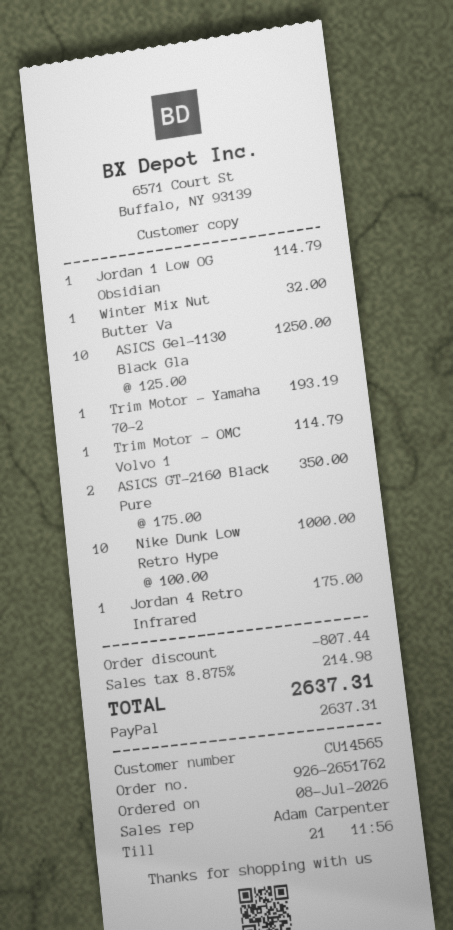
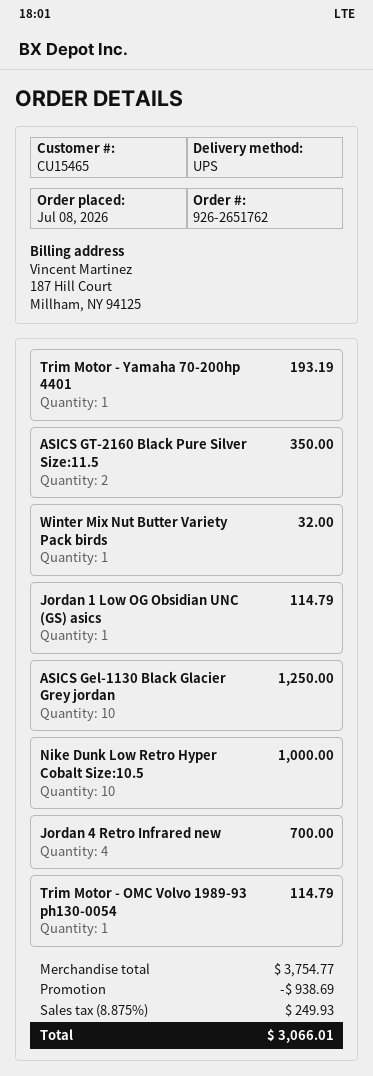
customer number: CU14565 -> CU15465
Jordan 4 Retro Infrared: 1 for 175.00 -> 4 for 700.00
discount: 807.44 -> 938.69
tax: 8.875% = 214.98 -> 8.875% = 249.93
total: 2637.31 -> 3066.01

